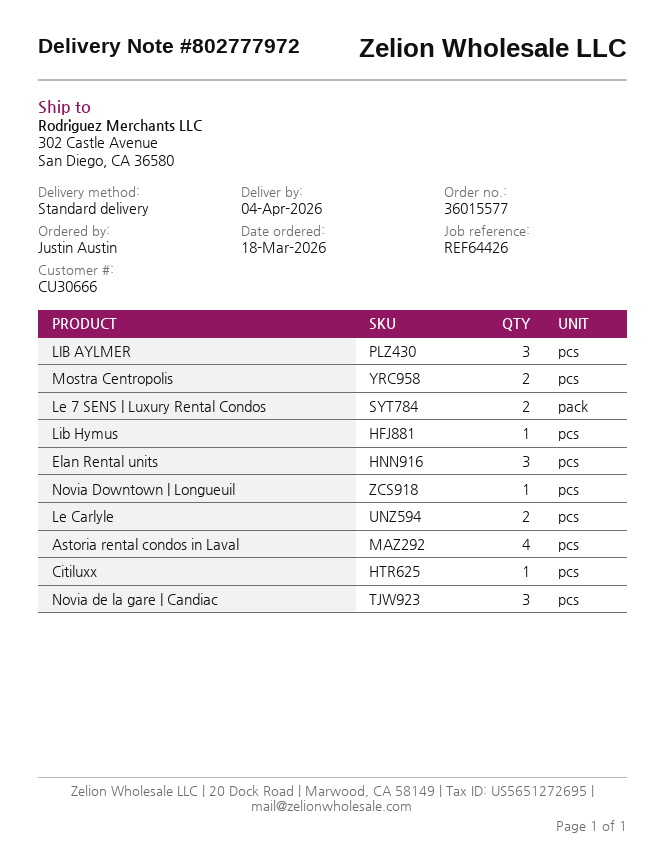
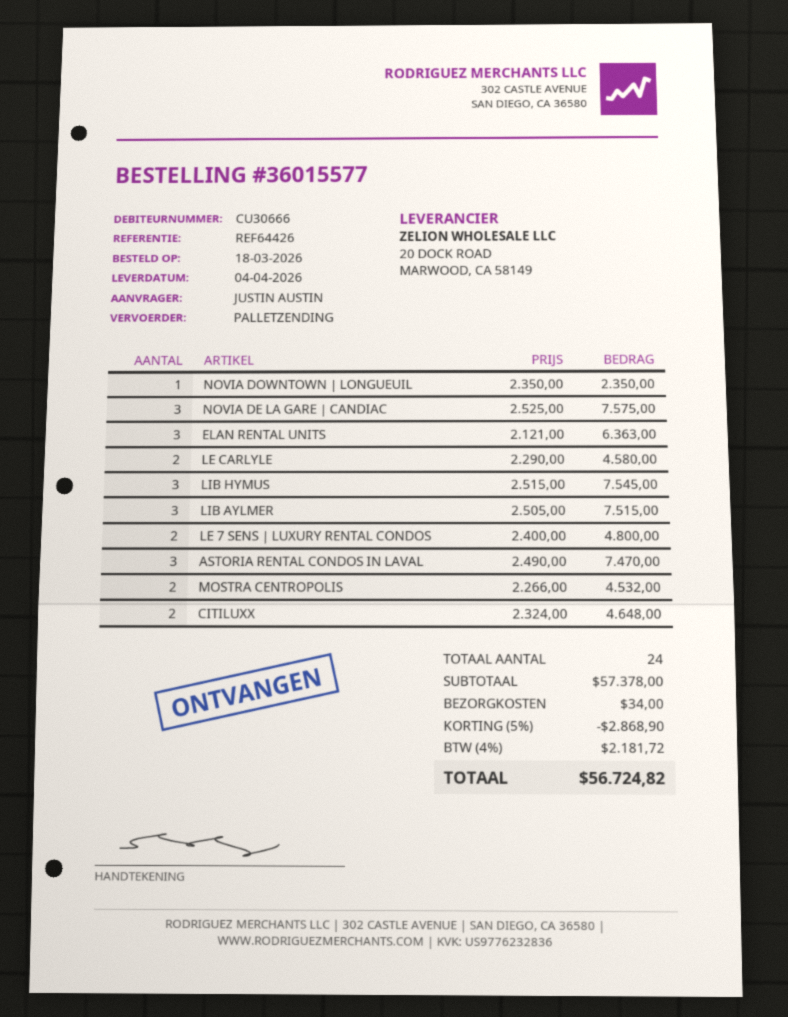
shipping method: standard -> pallet freight
Lib Hymus: 1 -> 3
Astoria rental condos in Laval: 4 -> 3
Citiluxx: 1 -> 2

